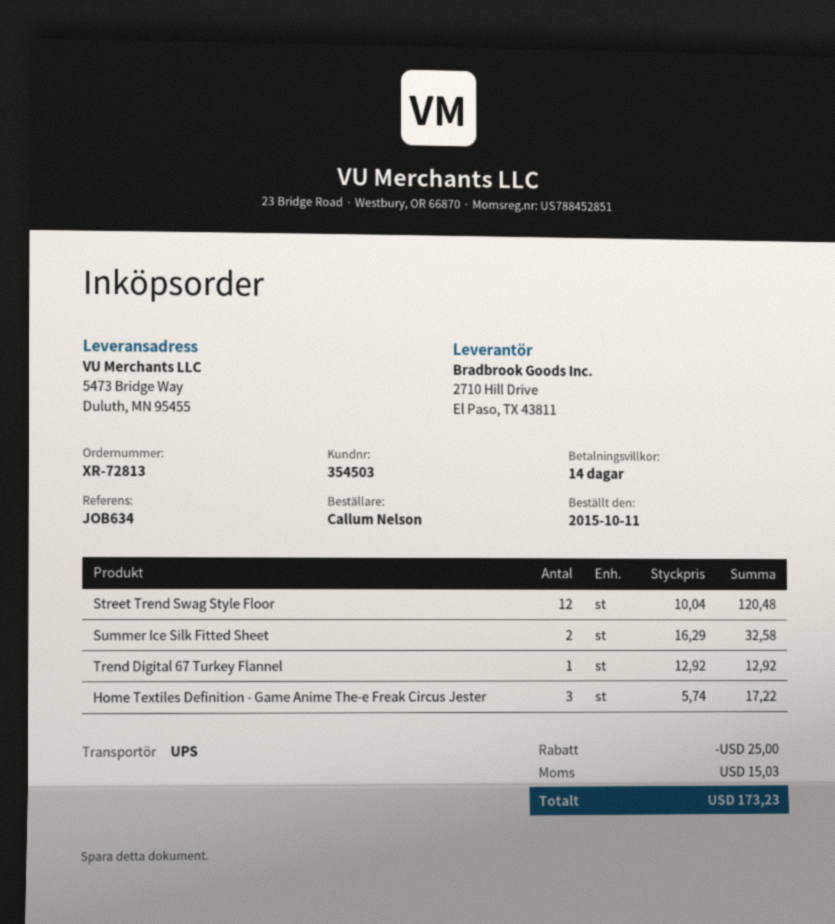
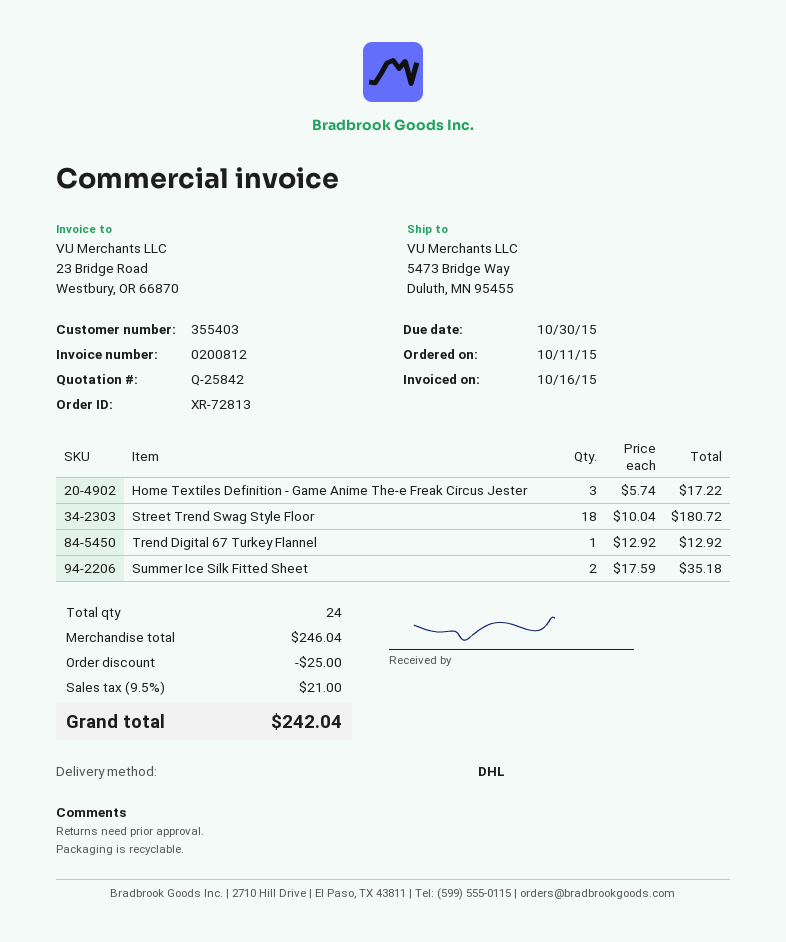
customer number: 354503 -> 355403
shipping method: UPS -> DHL
Street Trend Swag Style Floor: 12 x 10.04 = 120.48 -> 18 x 10.04 = 180.72
Summer Ice Silk Fitted Sheet: 2 x 16.29 = 32.58 -> 2 x 17.59 = 35.18
tax: 15.03 -> 21.00
total: 173.23 -> 242.04

